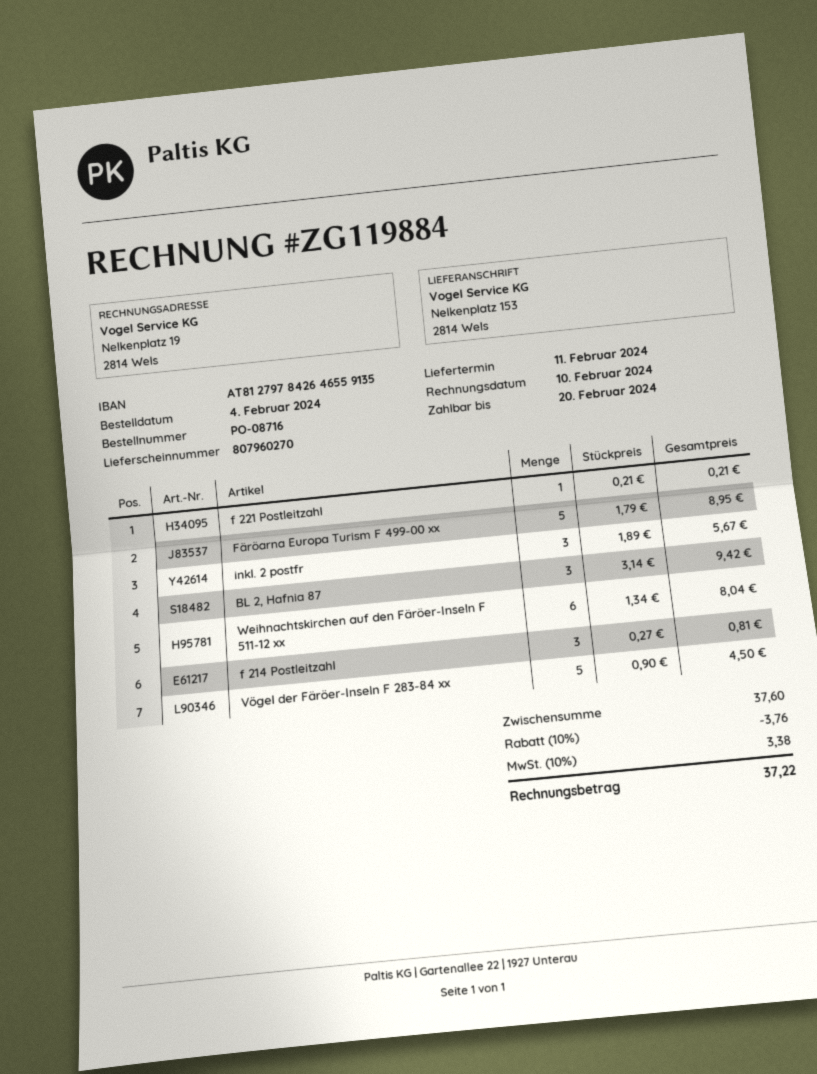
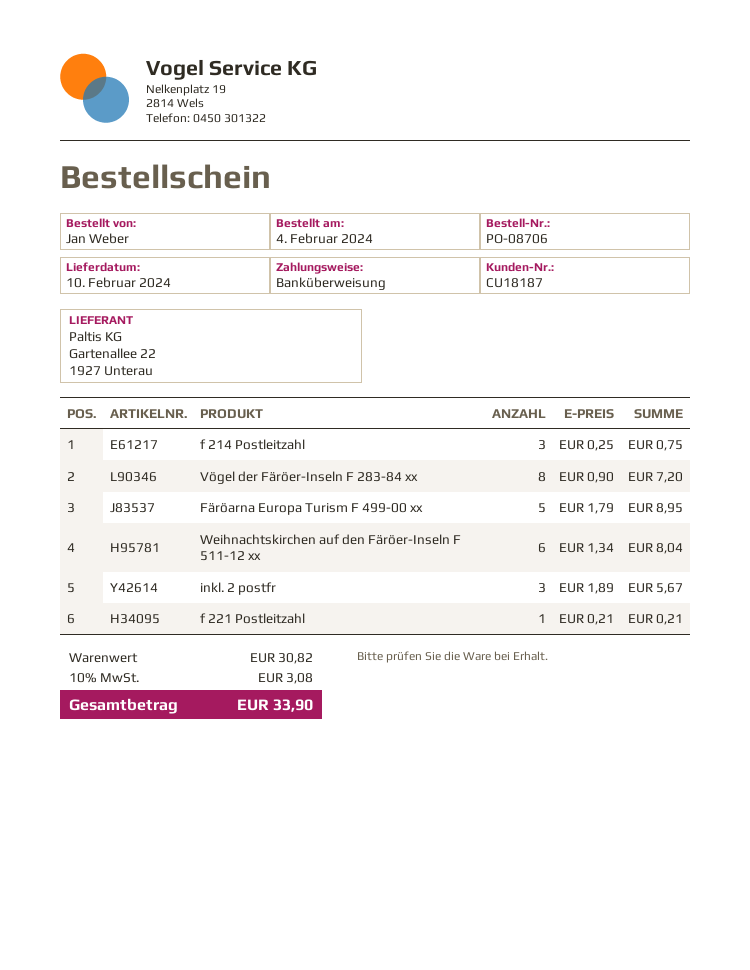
order number: PO-08716 -> PO-08706
delivery date: 2024-02-11 -> 2024-02-10
BL 2, Hafnia 87: 3 x 3.14 = 9.42 -> none
f 214 Postleitzahl: 3 x 0.27 = 0.81 -> 3 x 0.25 = 0.75
Vögel der Färöer-Inseln F 283-84 xx: 5 x 0.90 = 4.50 -> 8 x 0.90 = 7.20
subtotal: 37.60 -> 30.82
discount: 10% = 3.76 -> none
tax: 10% = 3.38 -> 10% = 3.08
total: 37.22 -> 33.90

